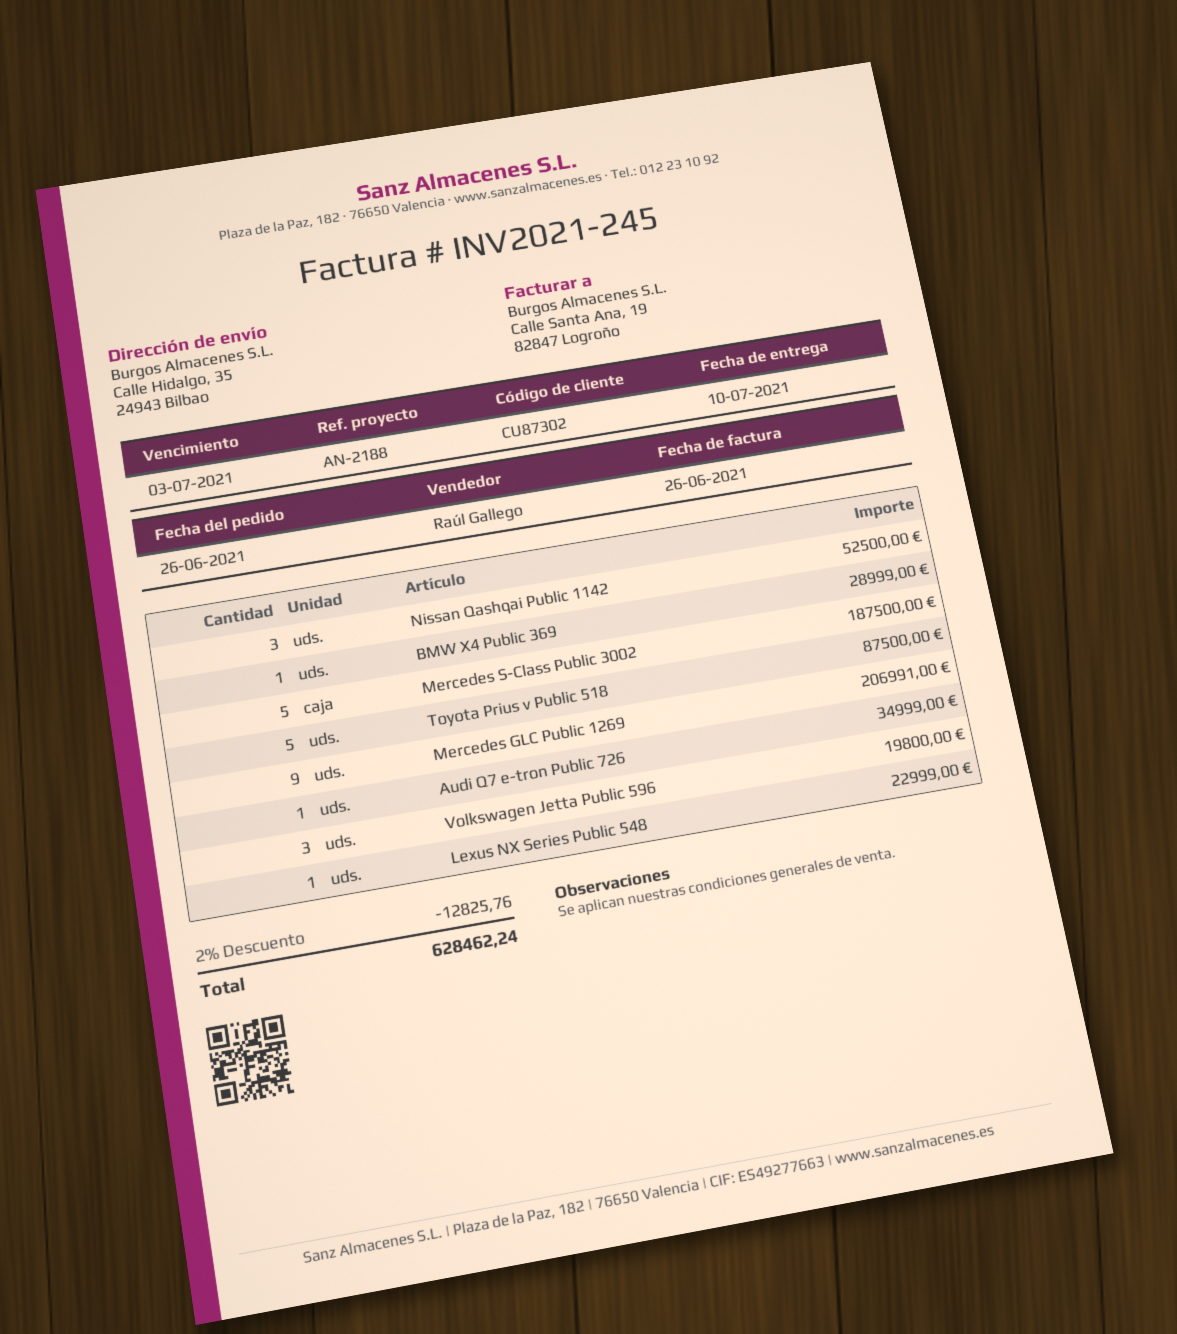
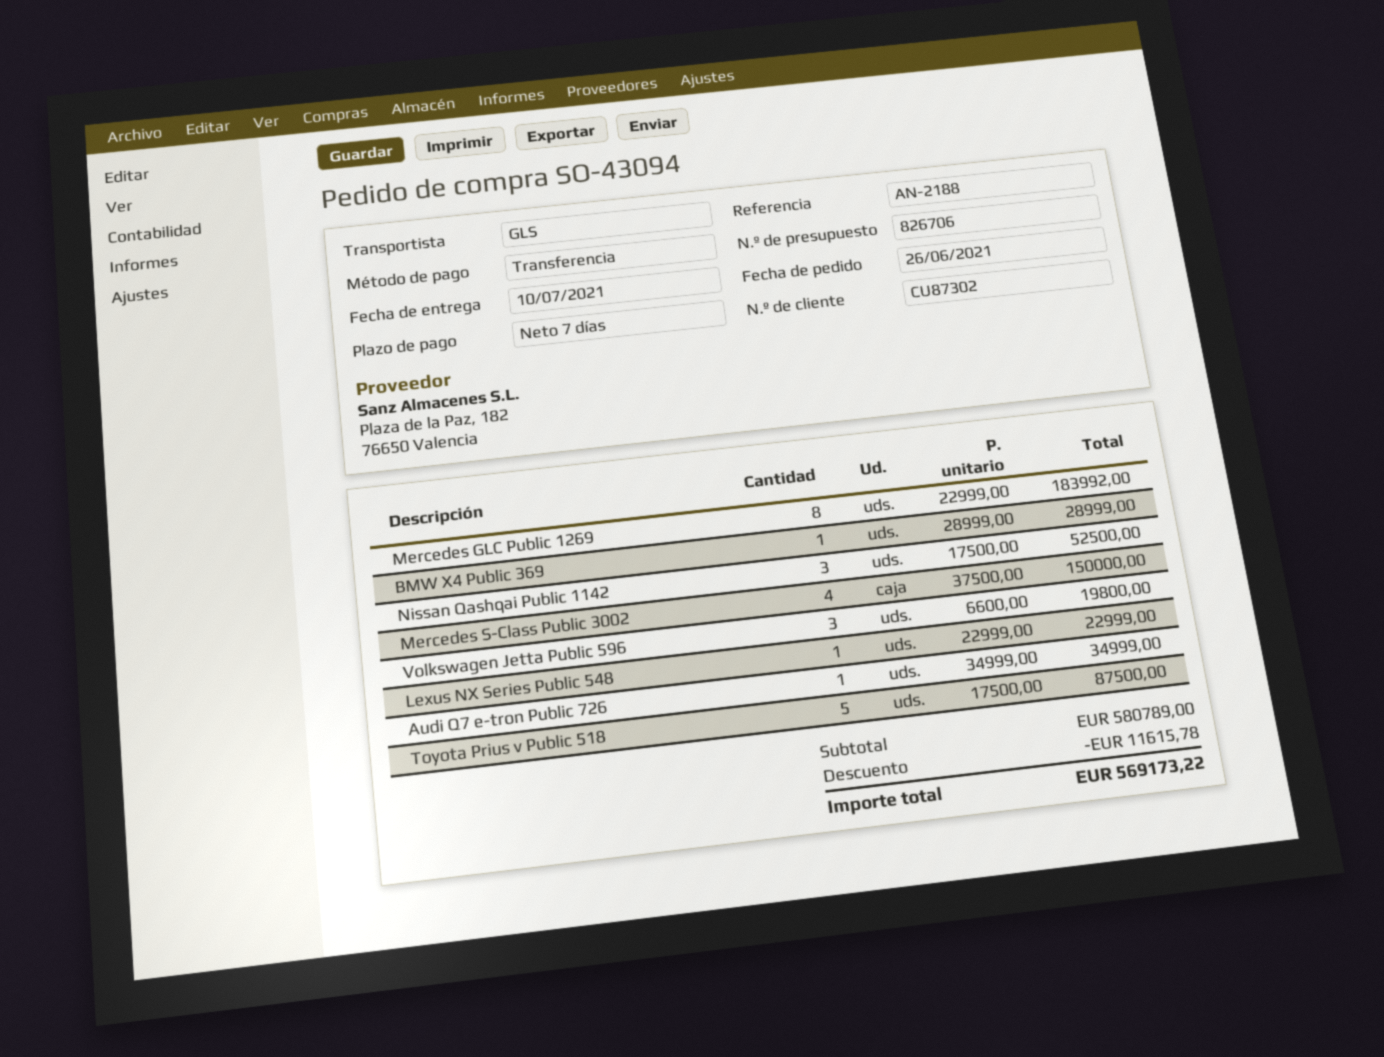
Mercedes S-Class Public 3002: 5 for 187500.00 -> 4 for 150000.00
Mercedes GLC Public 1269: 9 for 206991.00 -> 8 for 183992.00
discount: 12825.76 -> 11615.78
total: 628462.24 -> 569173.22

